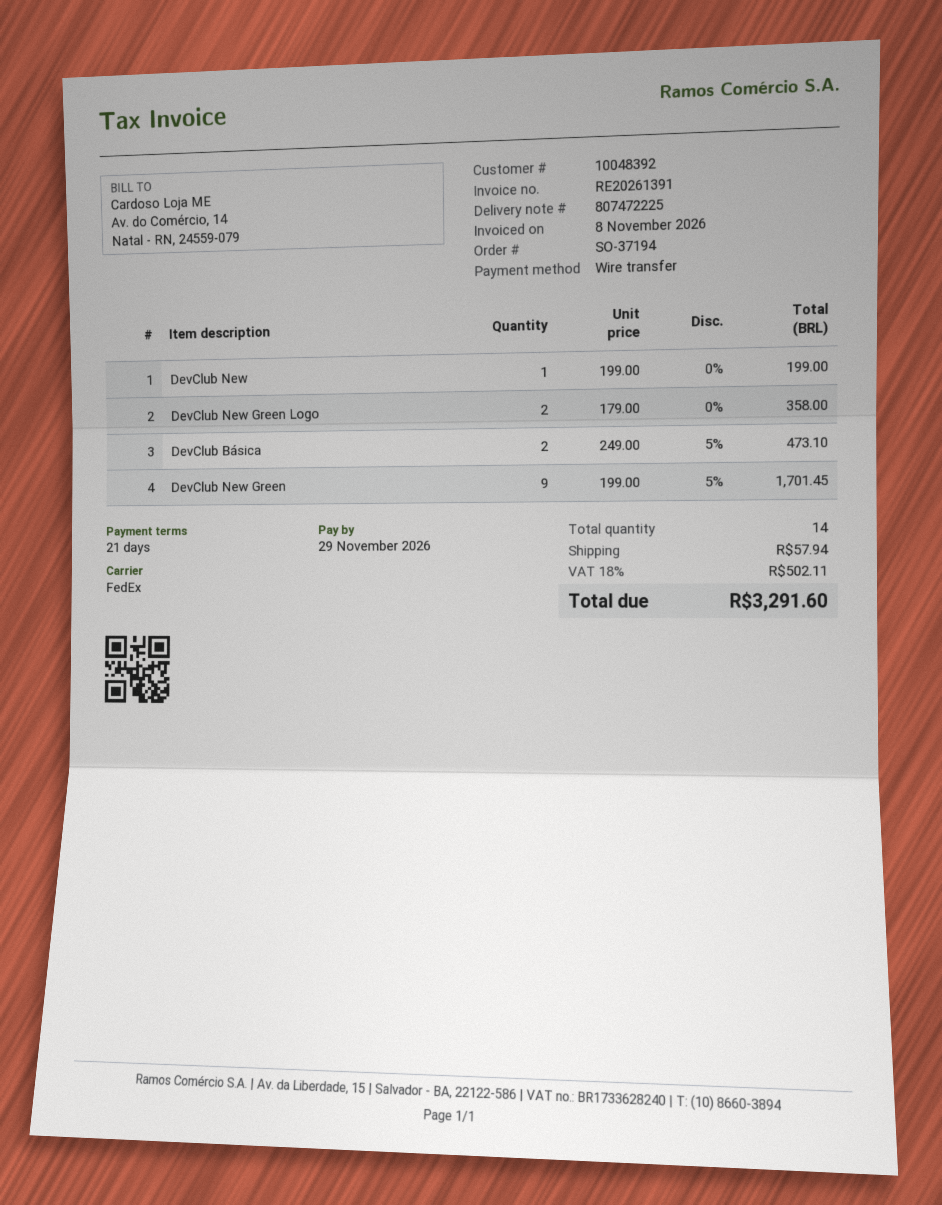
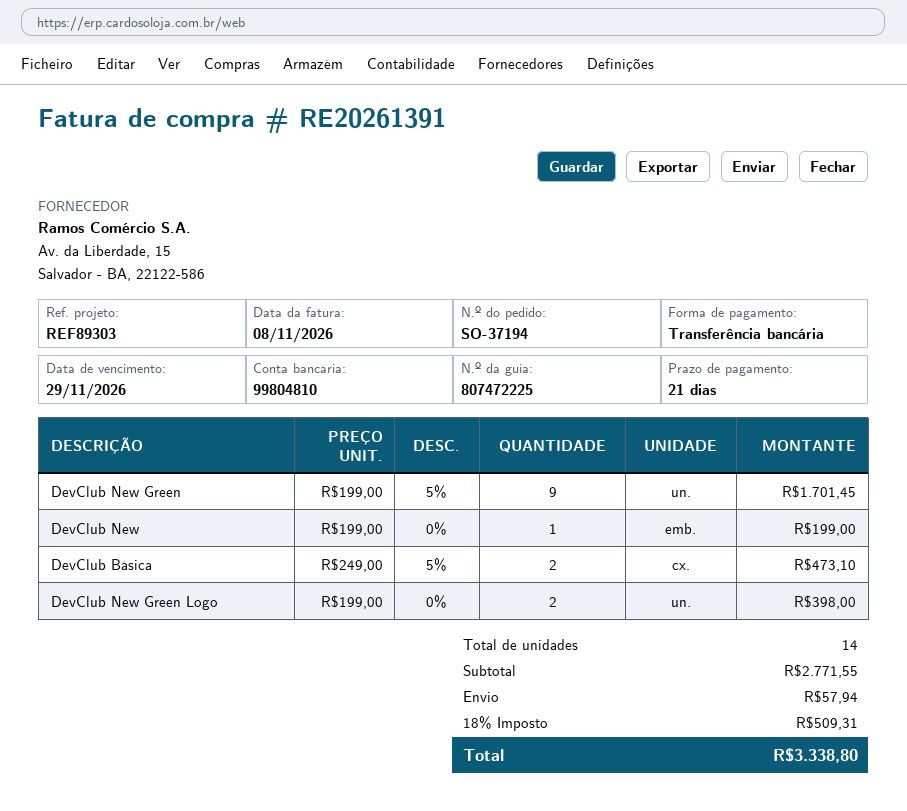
DevClub New Green Logo: 2 x 179.00 = 358.00 -> 2 x 199.00 = 398.00
tax: 18% = 502.11 -> 18% = 509.31
total: 3291.60 -> 3338.80

